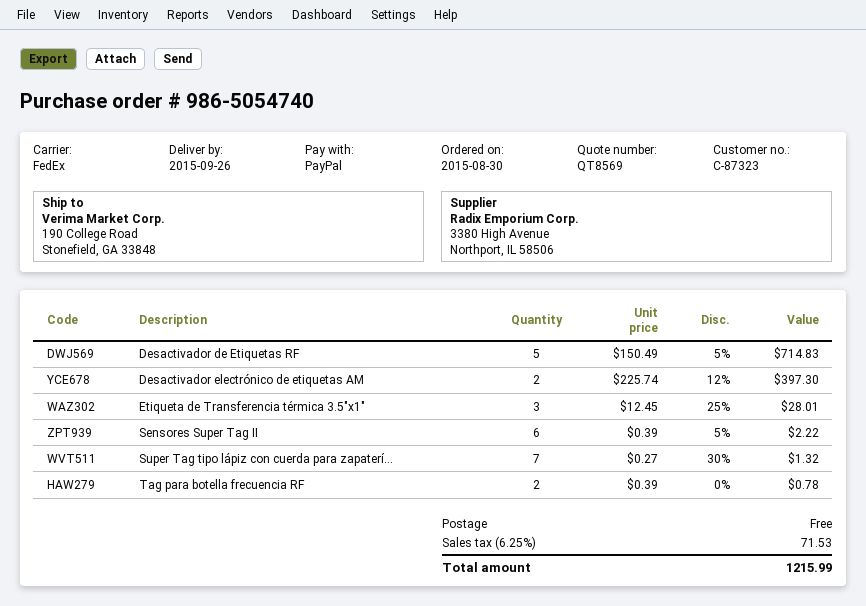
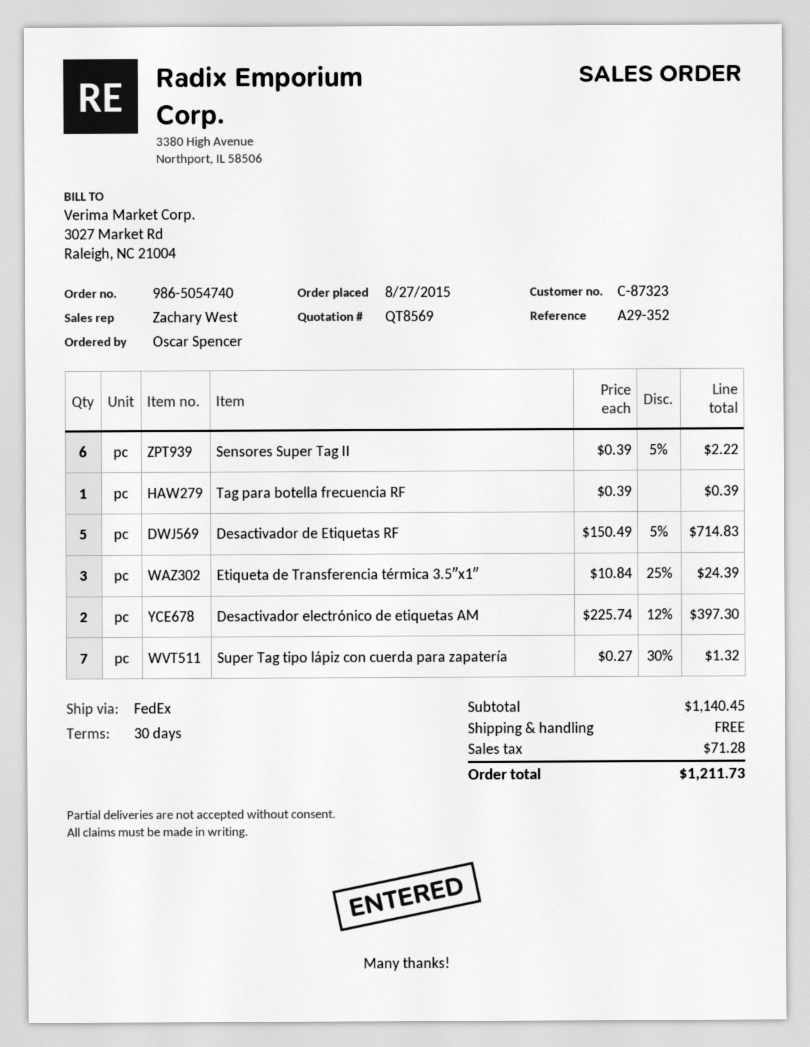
order date: 2015-08-30 -> 2015-08-27
Etiqueta de Transferencia térmica 3.5″x1″: 3 x 12.45 - 25% = 28.01 -> 3 x 10.84 - 25% = 24.39
Tag para botella frecuencia RF: 2 x 0.39 = 0.78 -> 1 x 0.39 = 0.39
tax: 71.53 -> 71.28
total: 1215.99 -> 1211.73

